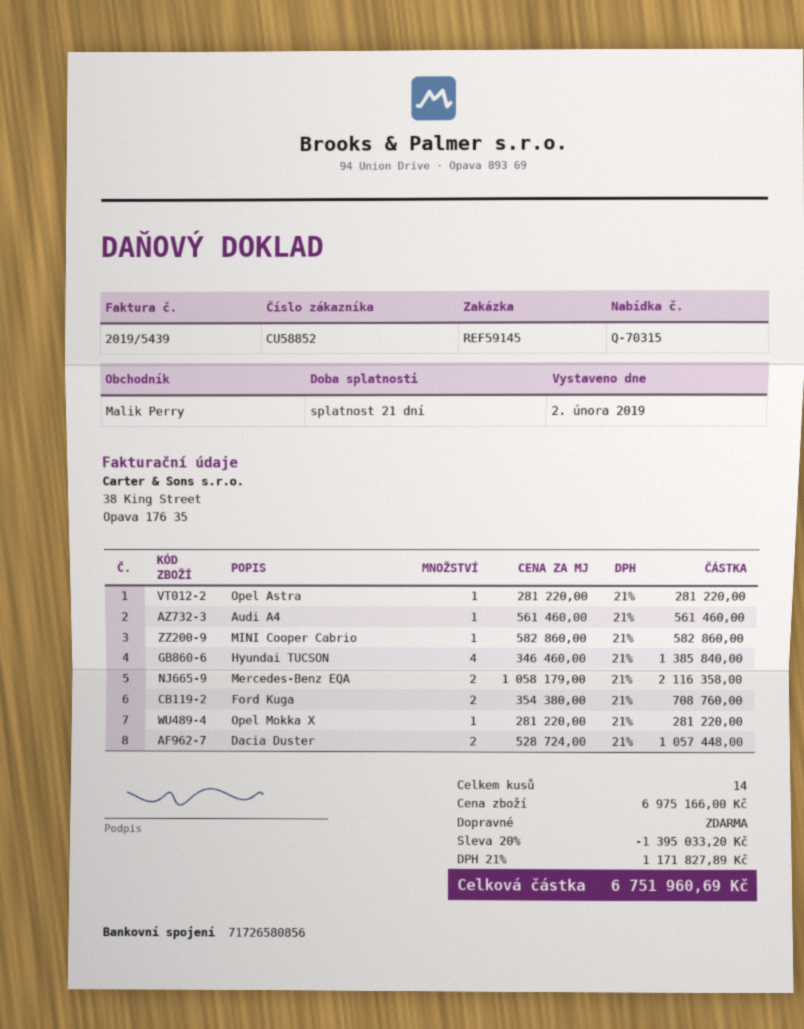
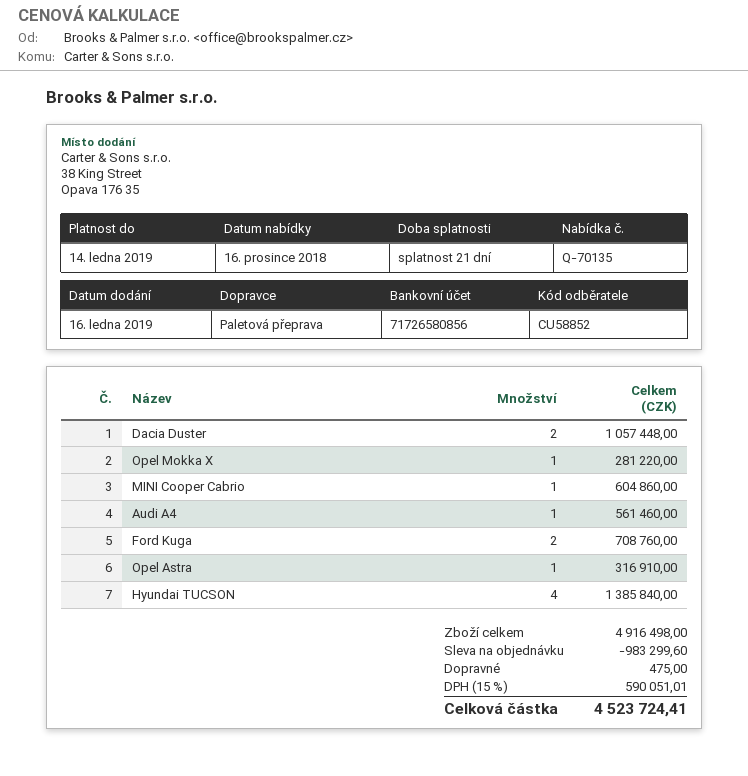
quote number: Q-70315 -> Q-70135
Opel Astra: 1 for 281220.00 -> 1 for 316910.00
MINI Cooper Cabrio: 1 for 582860.00 -> 1 for 604860.00
Mercedes-Benz EQA: 2 for 2116358.00 -> none
subtotal: 6975166.00 -> 4916498.00
discount: 1395033.20 -> 983299.60
shipping: 0.00 -> 475.00
tax: 21% = 1171827.89 -> 15% = 590051.01
total: 6751960.69 -> 4523724.41

